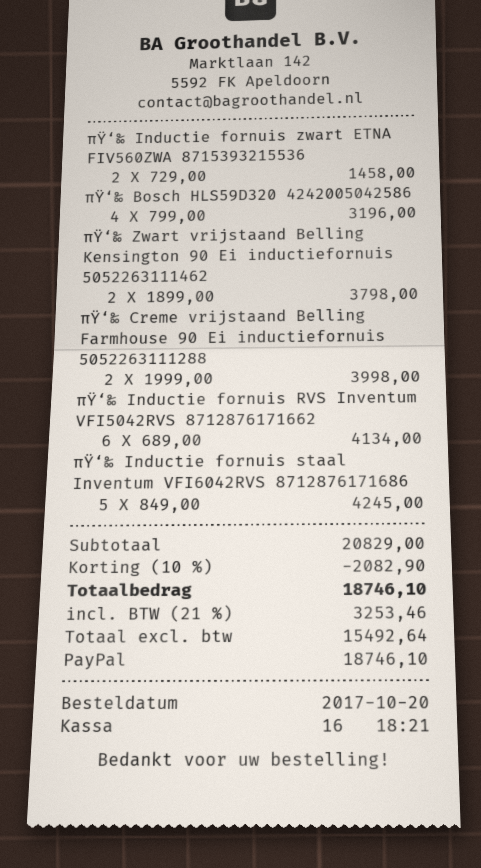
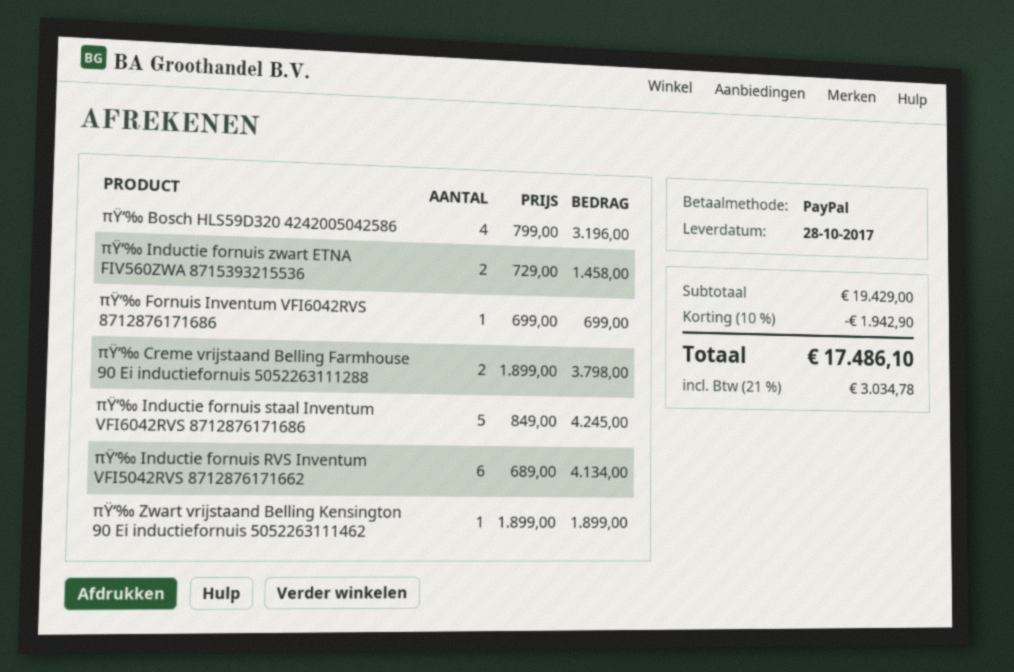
πŸ‘‰ Zwart vrijstaand Belling Kensington 90 Ei inductiefornuis 5052263111462: 2 x 1899.00 = 3798.00 -> 1 x 1899.00 = 1899.00
πŸ‘‰ Creme vrijstaand Belling Farmhouse 90 Ei inductiefornuis 5052263111288: 2 x 1999.00 = 3998.00 -> 2 x 1899.00 = 3798.00
πŸ‘‰ Fornuis Inventum VFI6042RVS 8712876171686: none -> 1 x 699.00 = 699.00
subtotal: 20829.00 -> 19429.00
discount: 10% = 2082.90 -> 10% = 1942.90
tax: 21% = 3253.46 -> 21% = 3034.78
total: 18746.10 -> 17486.10

